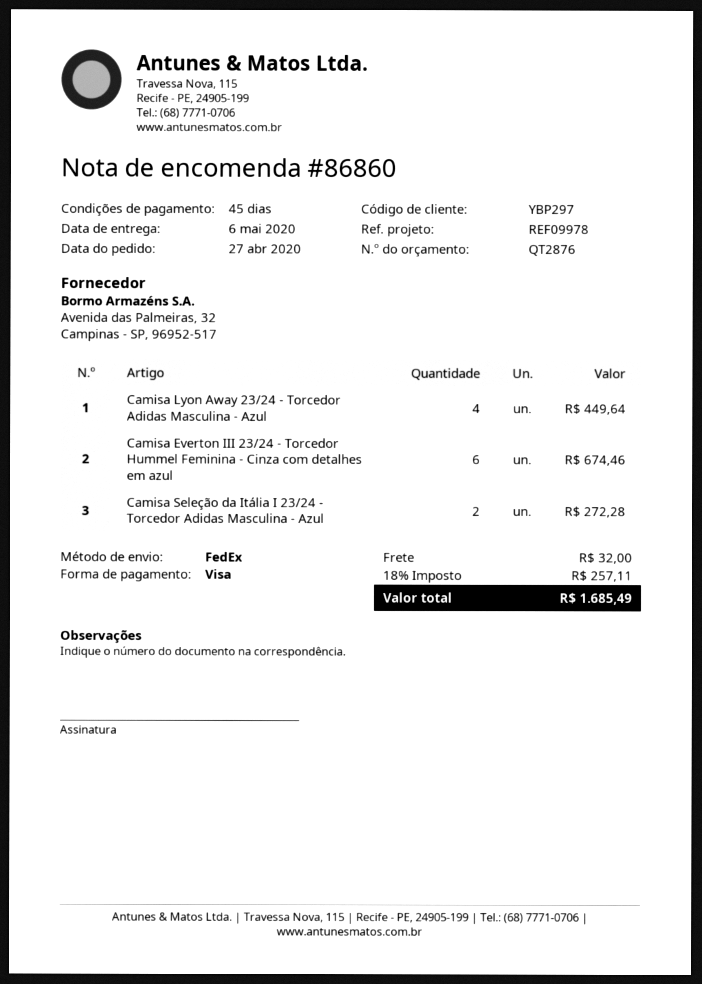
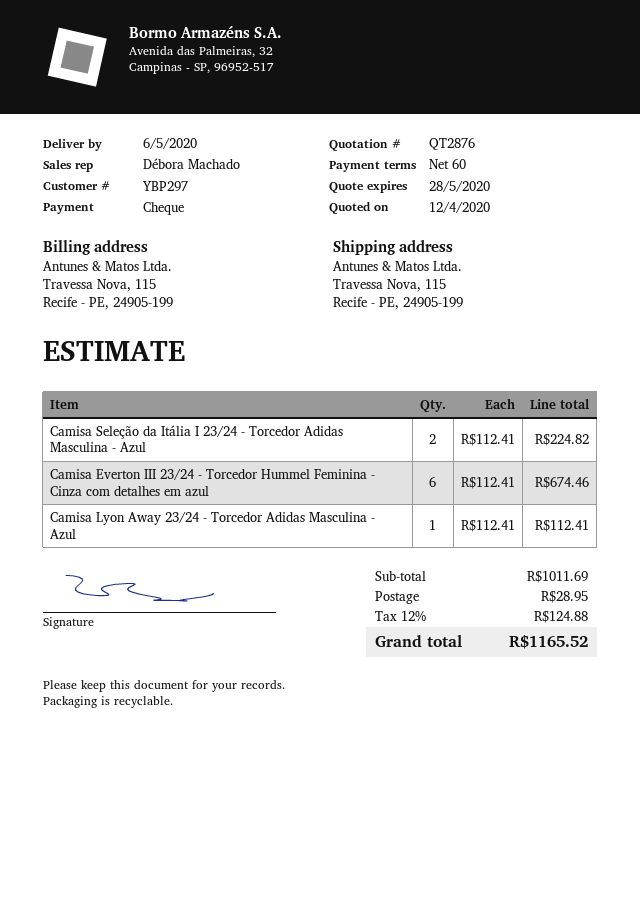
payment terms: 45 days -> 60 days
payment method: Visa -> cheque
Camisa Lyon Away 23/24 - Torcedor Adidas Masculina - Azul: 4 for 449.64 -> 1 for 112.41
Camisa Seleção da Itália I 23/24 - Torcedor Adidas Masculina - Azul: 2 for 272.28 -> 2 for 224.82
shipping: 32.00 -> 28.95
tax: 18% = 257.11 -> 12% = 124.88
total: 1685.49 -> 1165.52

